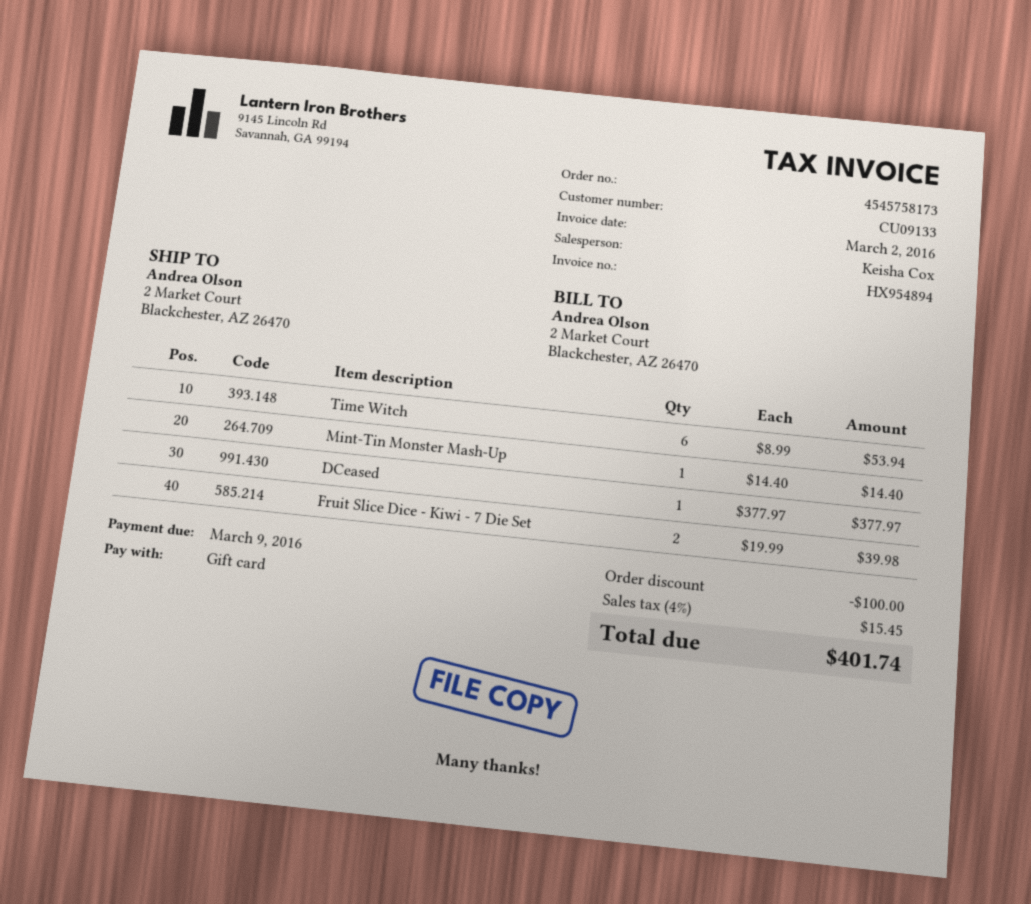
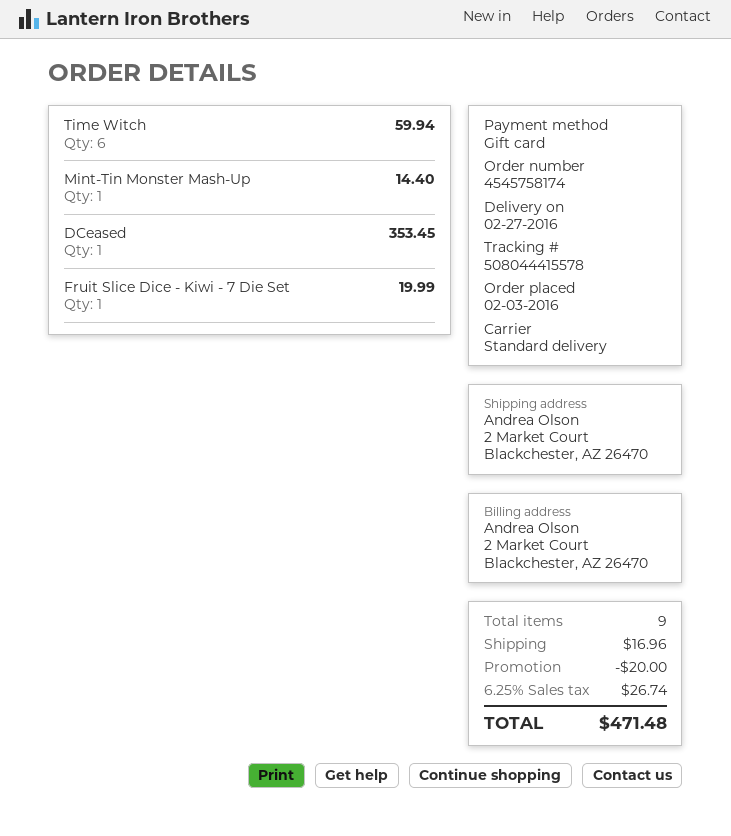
order number: 4545758173 -> 4545758174
Time Witch: 6 for 53.94 -> 6 for 59.94
DCeased: 1 for 377.97 -> 1 for 353.45
Fruit Slice Dice - Kiwi - 7 Die Set: 2 for 39.98 -> 1 for 19.99
discount: 100.00 -> 20.00
shipping: none -> 16.96
tax: 4% = 15.45 -> 6.25% = 26.74
total: 401.74 -> 471.48

